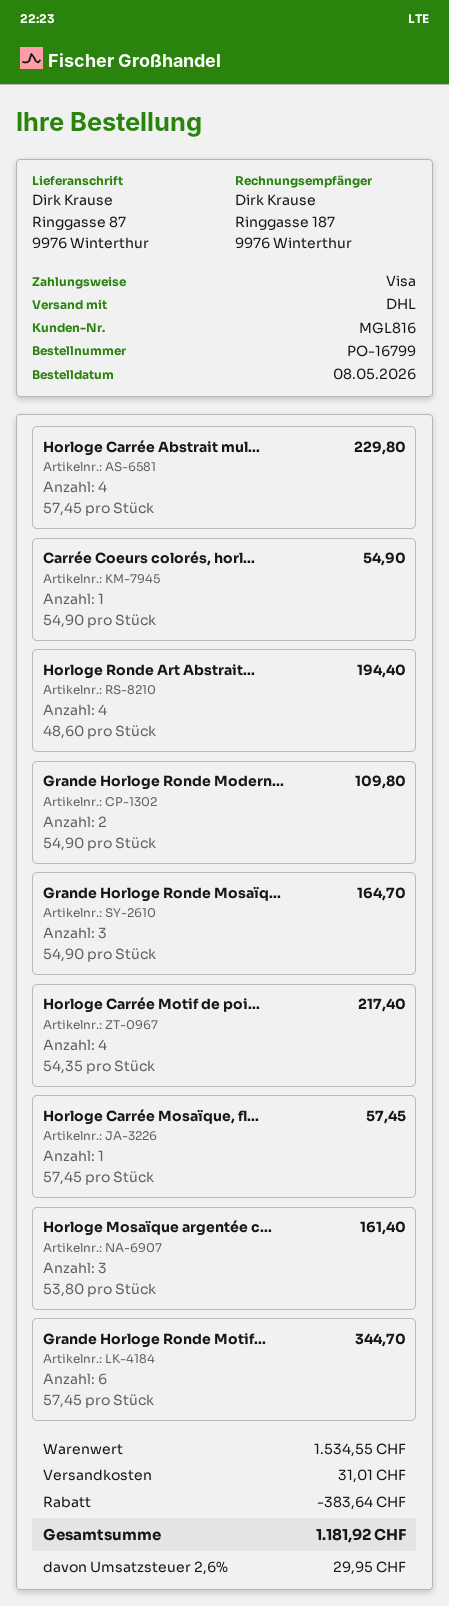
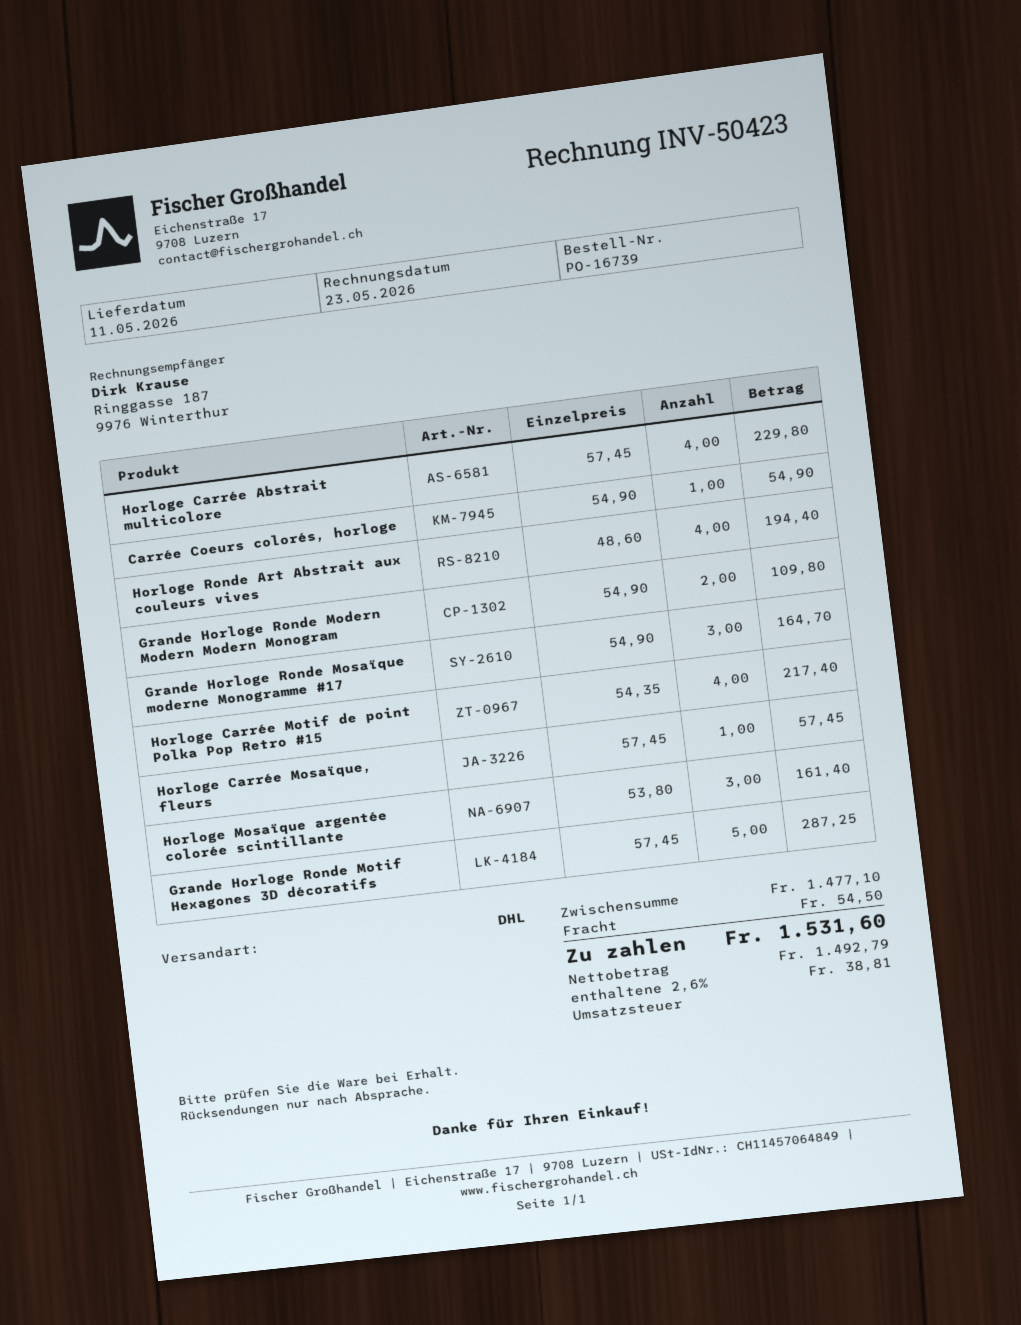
order number: PO-16799 -> PO-16739
Grande Horloge Ronde Motif...: 6 x 57.45 = 344.70 -> 5 x 57.45 = 287.25
subtotal: 1534.55 -> 1477.10
discount: 383.64 -> none
shipping: 31.01 -> 54.50
tax: 2.6% = 29.95 -> 2.6% = 38.81
total: 1181.92 -> 1531.60

